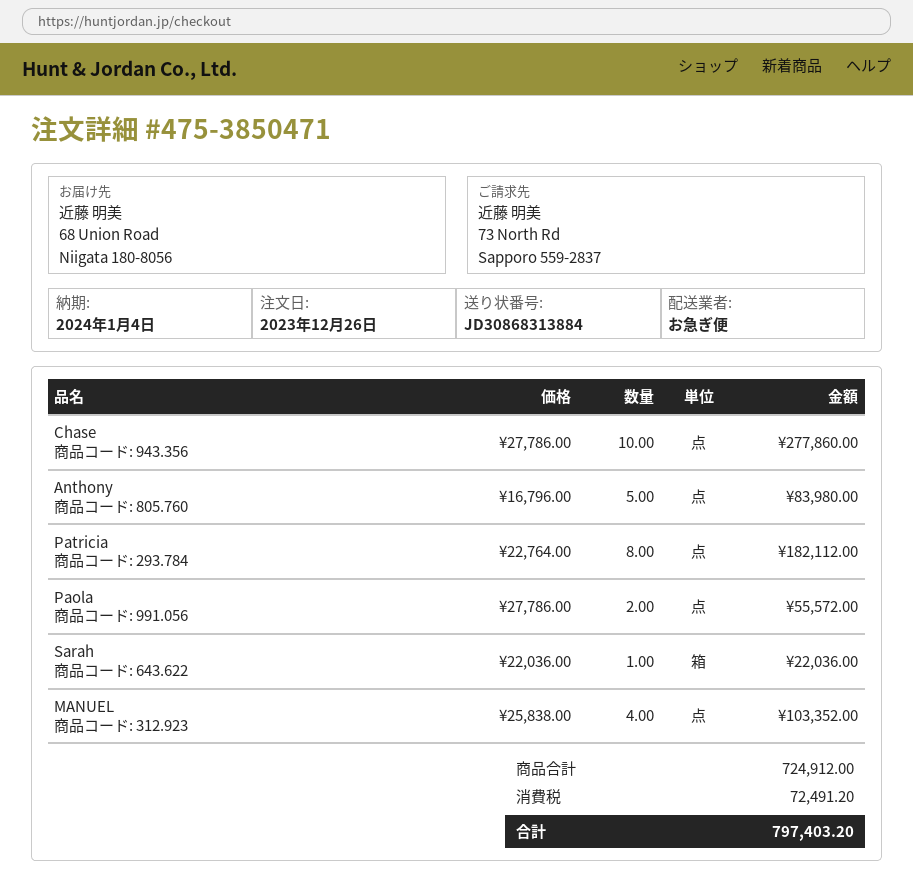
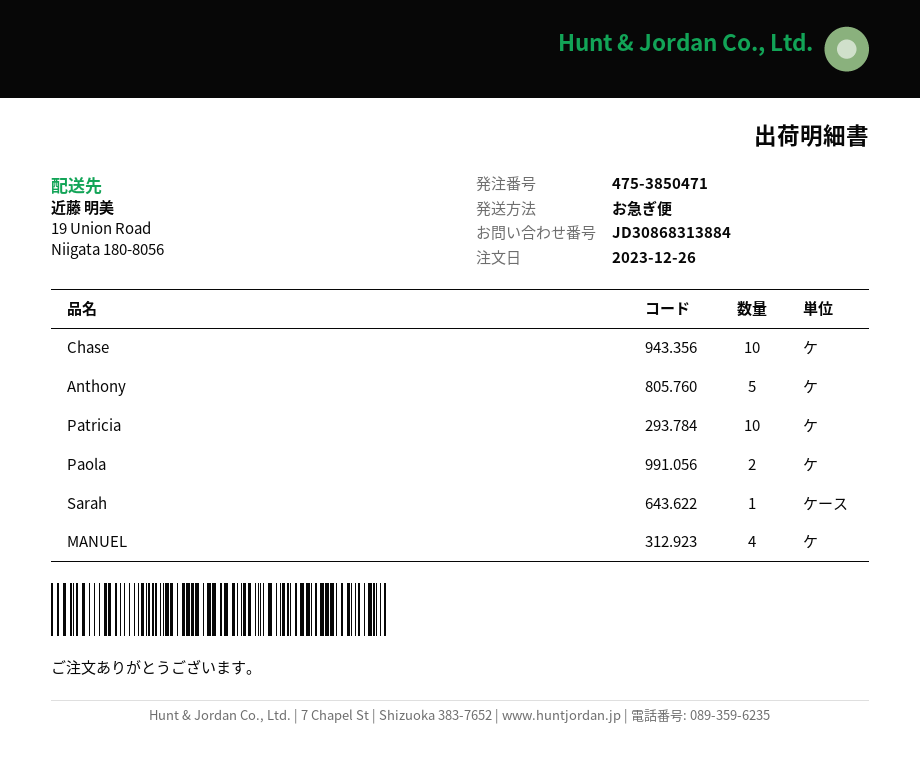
ship to: 68 Union Road, Niigata 180-8056 -> 19 Union Road, Niigata 180-8056
Patricia: 8 -> 10

